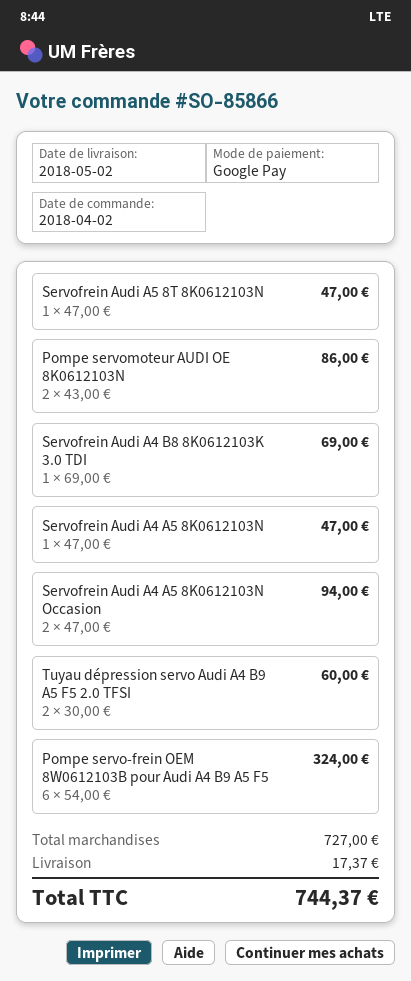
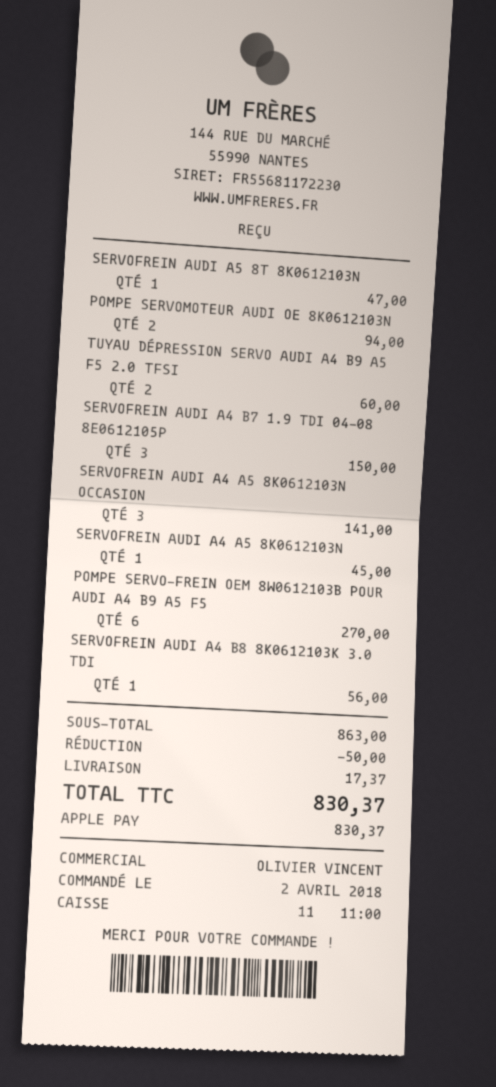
payment method: Google Pay -> Apple Pay
Pompe servomoteur AUDI OE 8K0612103N: 2 for 86.00 -> 2 for 94.00
Servofrein Audi A4 B8 8K0612103K 3.0 TDI: 1 for 69.00 -> 1 for 56.00
Servofrein Audi A4 A5 8K0612103N: 1 for 47.00 -> 1 for 45.00
Servofrein Audi A4 A5 8K0612103N Occasion: 2 for 94.00 -> 3 for 141.00
Pompe servo-frein OEM 8W0612103B pour Audi A4 B9 A5 F5: 6 for 324.00 -> 6 for 270.00
SERVOFREIN AUDI A4 B7 1.9 TDI 04-08 8E0612105P: none -> 3 for 150.00
subtotal: 727.00 -> 863.00
discount: none -> 50.00
total: 744.37 -> 830.37

